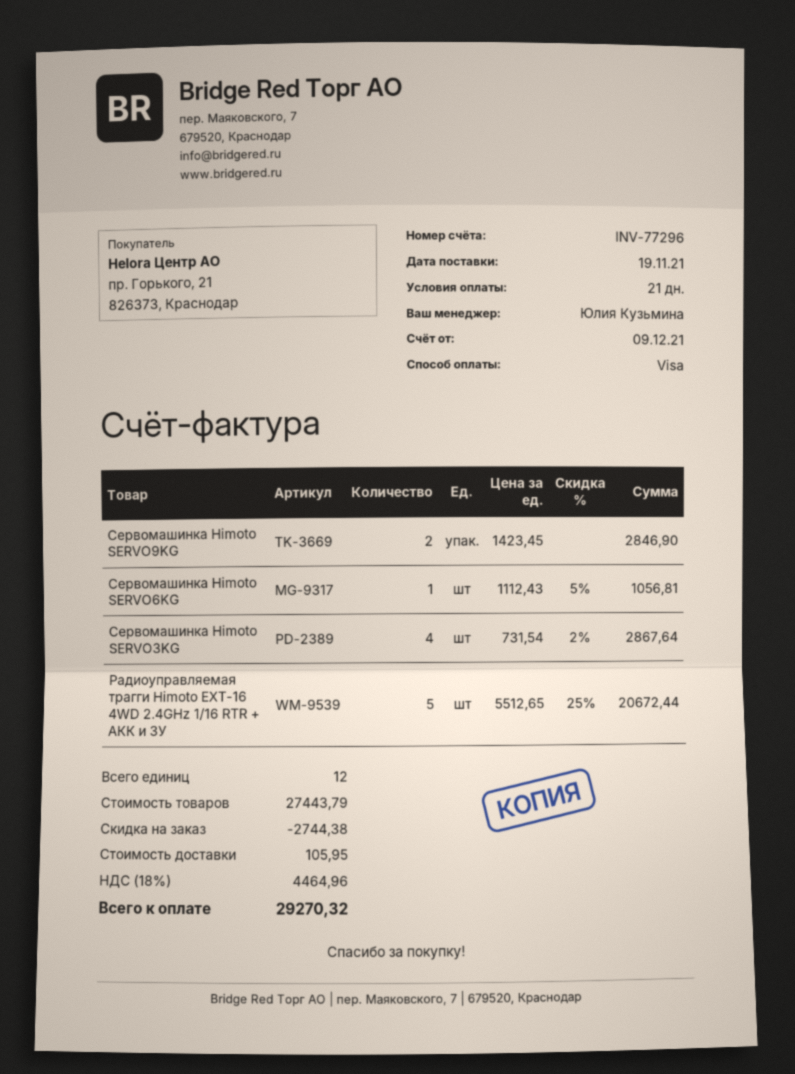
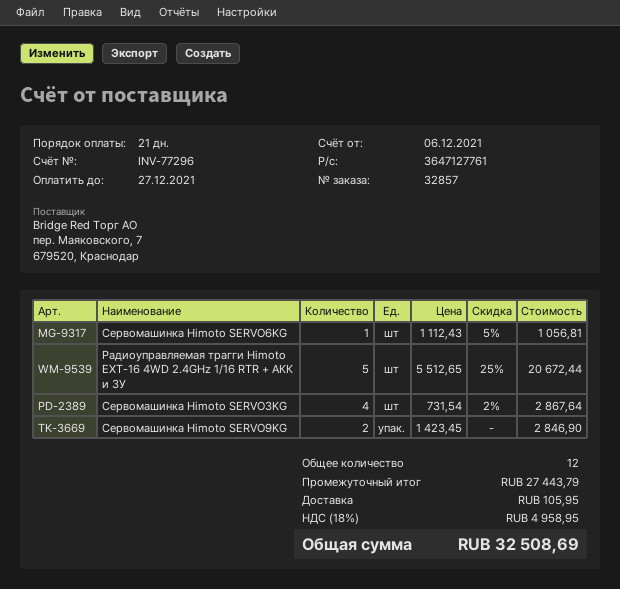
invoice date: 2021-12-09 -> 2021-12-06
discount: 2744.38 -> none
tax: 18% = 4464.96 -> 18% = 4958.95
total: 29270.32 -> 32508.69

